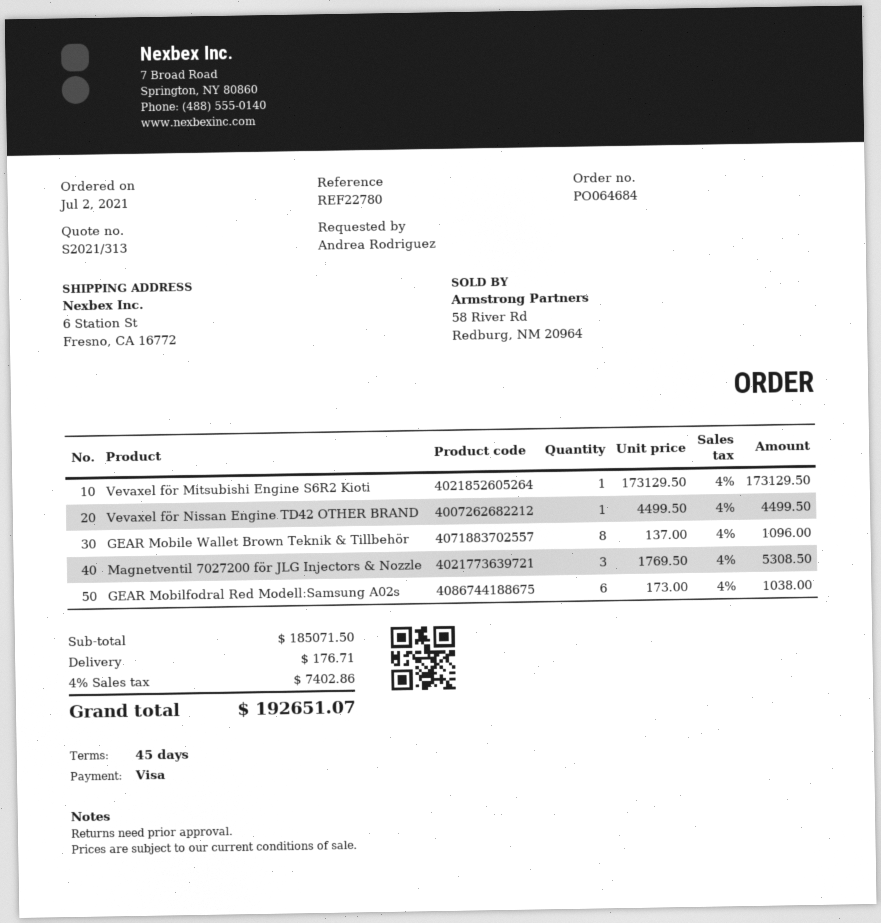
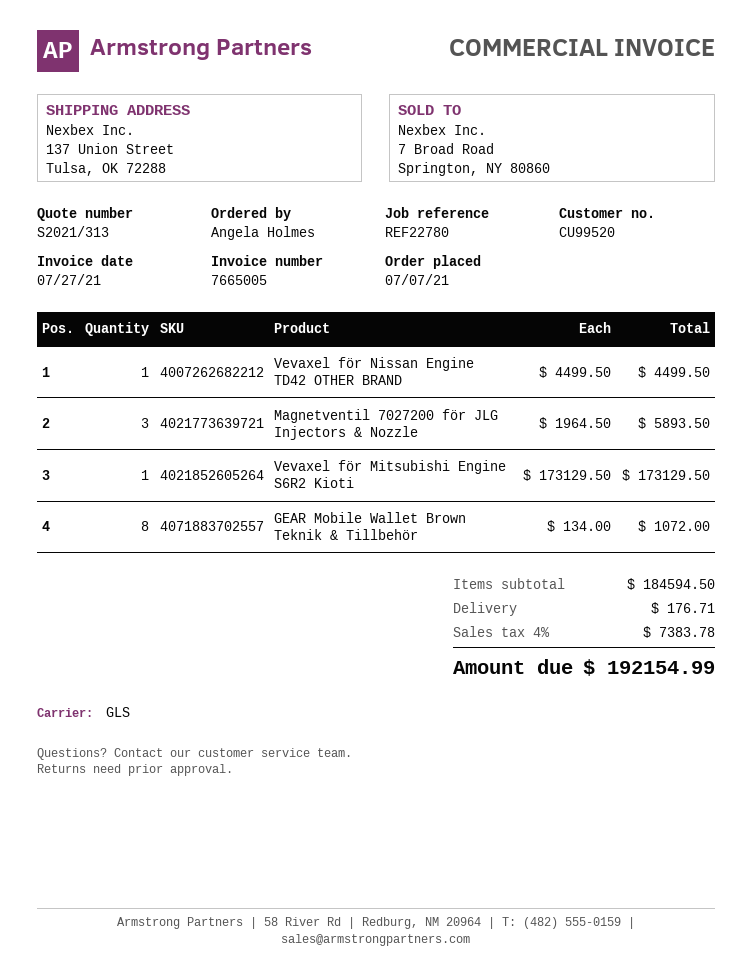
order date: 2021-07-02 -> 2021-07-07
ordered by: Andrea Rodriguez -> Angela Holmes
ship to: 6 Station St, Fresno, CA 16772 -> 137 Union Street, Tulsa, OK 72288
GEAR Mobile Wallet Brown Teknik & Tillbehör: 8 x 137.00 = 1096.00 -> 8 x 134.00 = 1072.00
Magnetventil 7027200 för JLG Injectors & Nozzle: 3 x 1769.50 = 5308.50 -> 3 x 1964.50 = 5893.50
GEAR Mobilfodral Red Modell:Samsung A02s: 6 x 173.00 = 1038.00 -> none
subtotal: 185071.50 -> 184594.50
tax: 4% = 7402.86 -> 4% = 7383.78
total: 192651.07 -> 192154.99

